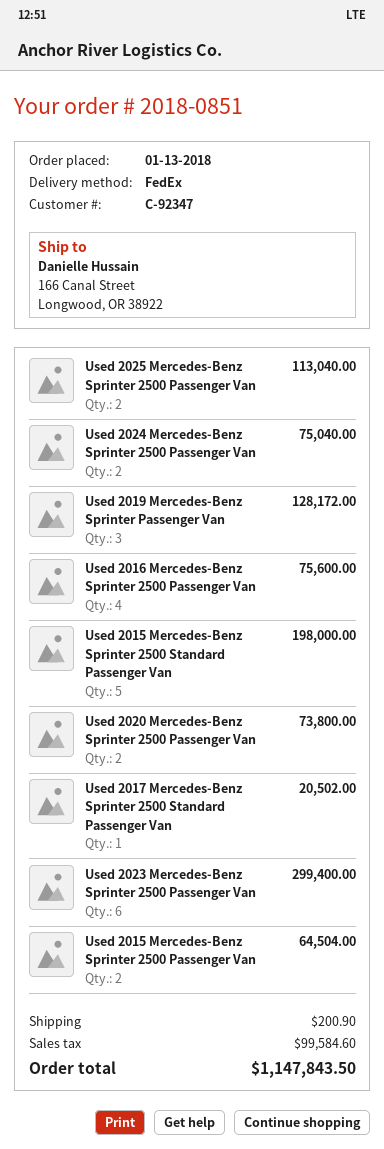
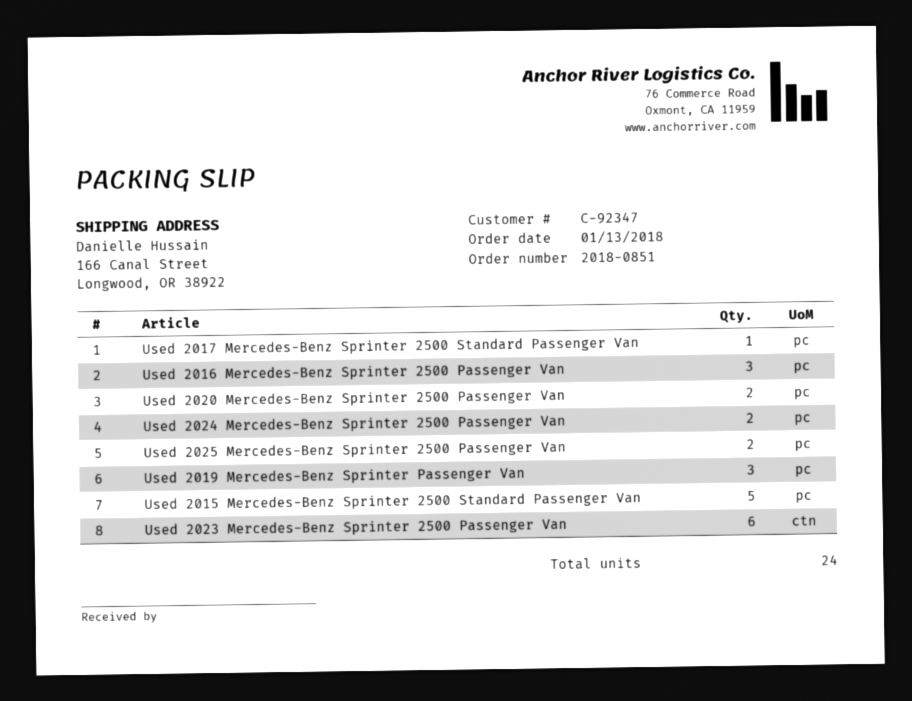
Used 2016 Mercedes-Benz Sprinter 2500 Passenger Van: 4 -> 3
Used 2015 Mercedes-Benz Sprinter 2500 Passenger Van: 2 -> none

